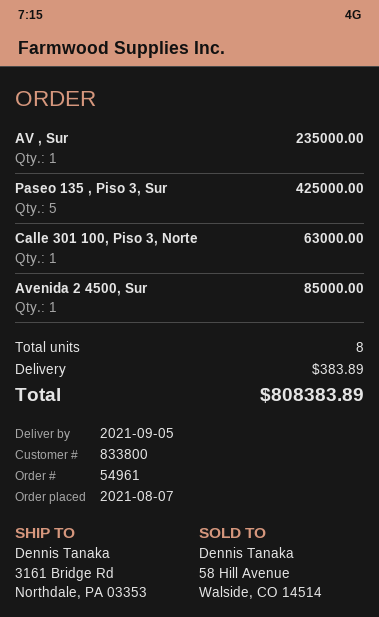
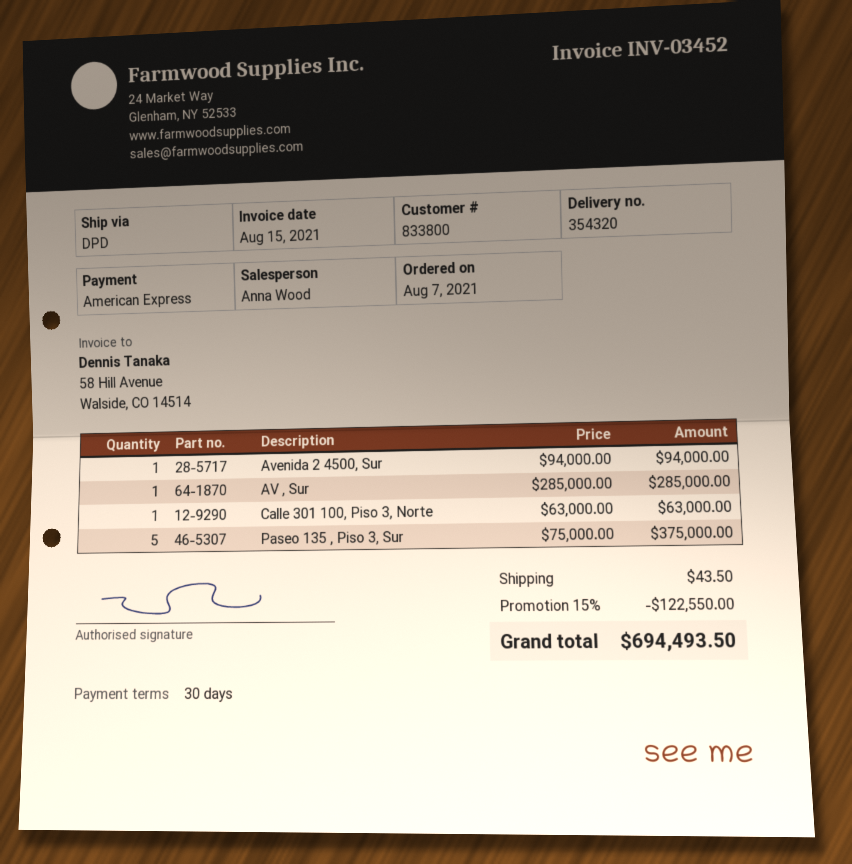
AV , Sur: 1 for 235000.00 -> 1 for 285000.00
Paseo 135 , Piso 3, Sur: 5 for 425000.00 -> 5 for 375000.00
Avenida 2 4500, Sur: 1 for 85000.00 -> 1 for 94000.00
discount: none -> 15% = 122550.00
shipping: 383.89 -> 43.50
total: 808383.89 -> 694493.50

